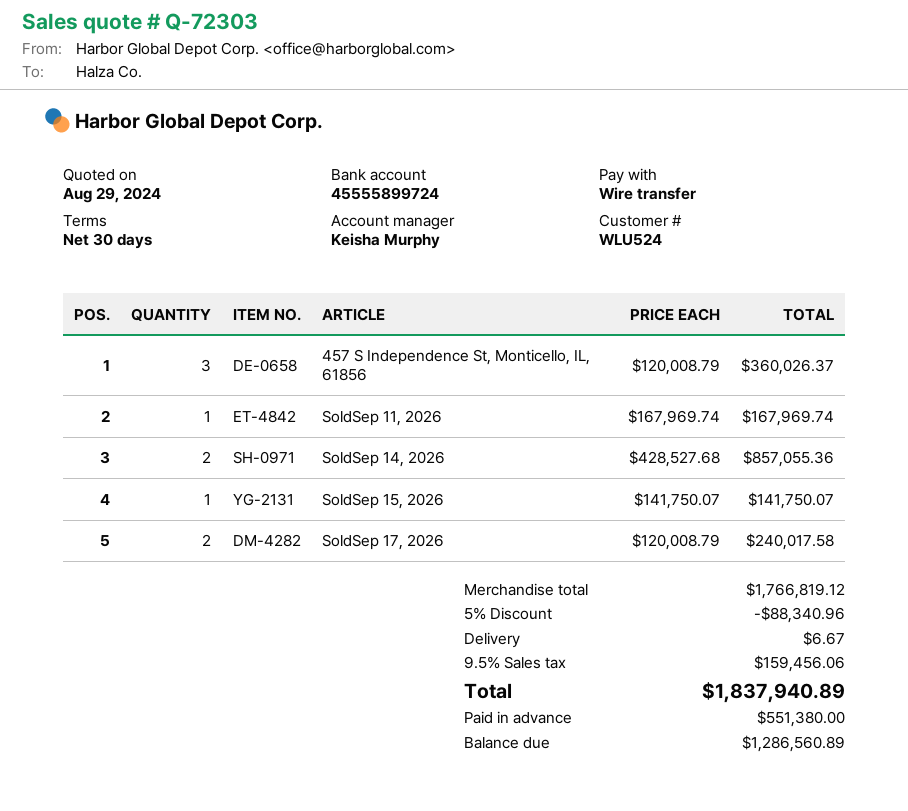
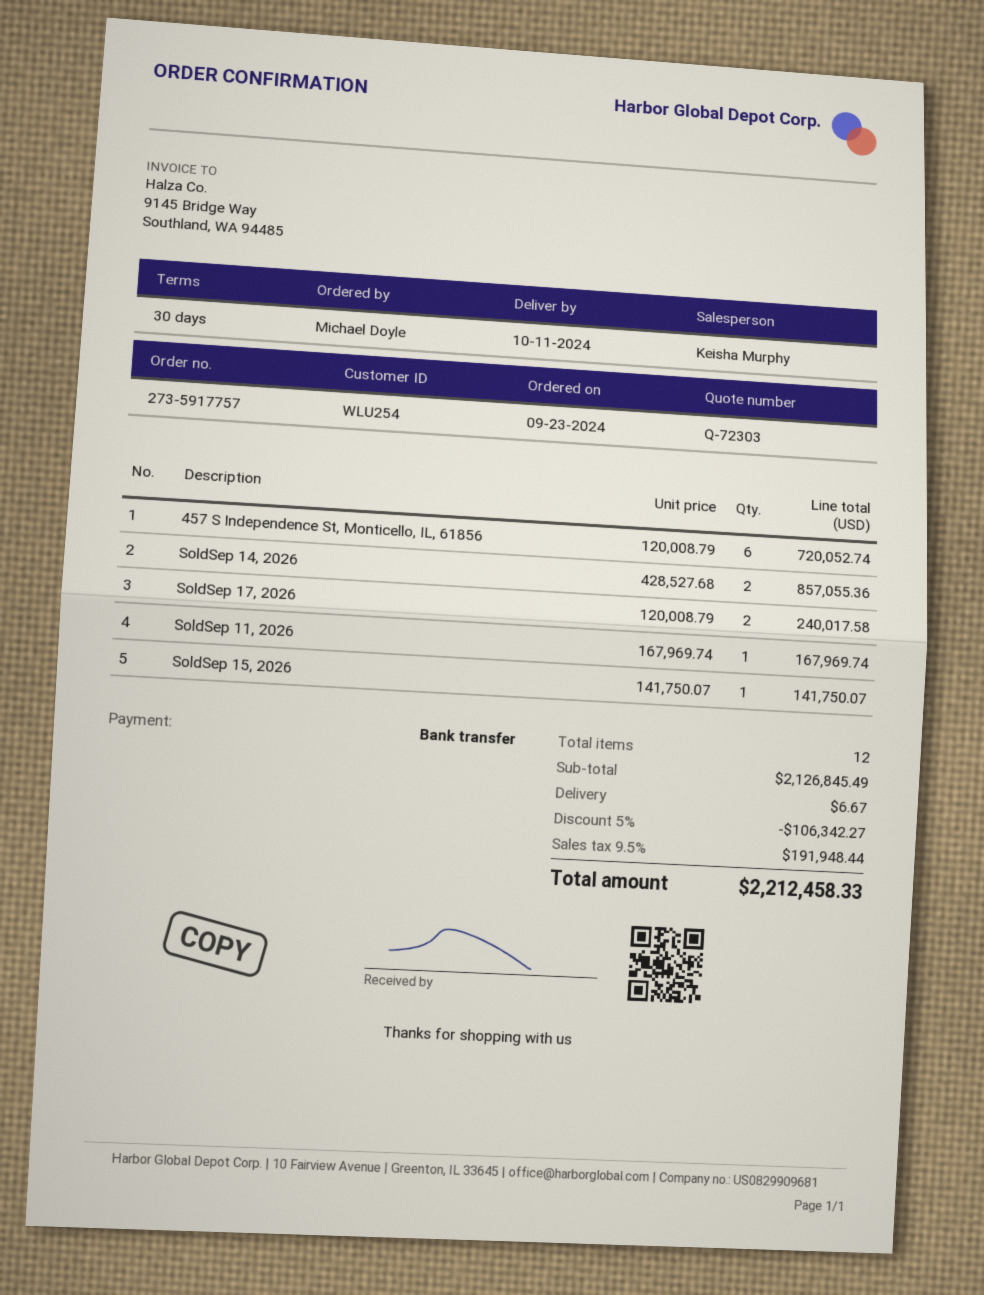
customer number: WLU524 -> WLU254
457 S Independence St, Monticello, IL, 61856: 3 x 120008.79 = 360026.37 -> 6 x 120008.79 = 720052.74
subtotal: 1766819.12 -> 2126845.49
discount: 5% = 88340.96 -> 5% = 106342.27
tax: 9.5% = 159456.06 -> 9.5% = 191948.44
total: 1837940.89 -> 2212458.33

